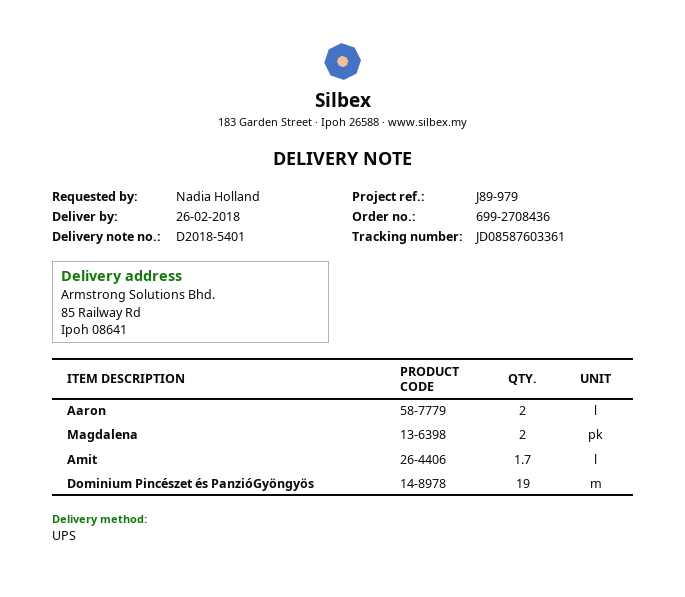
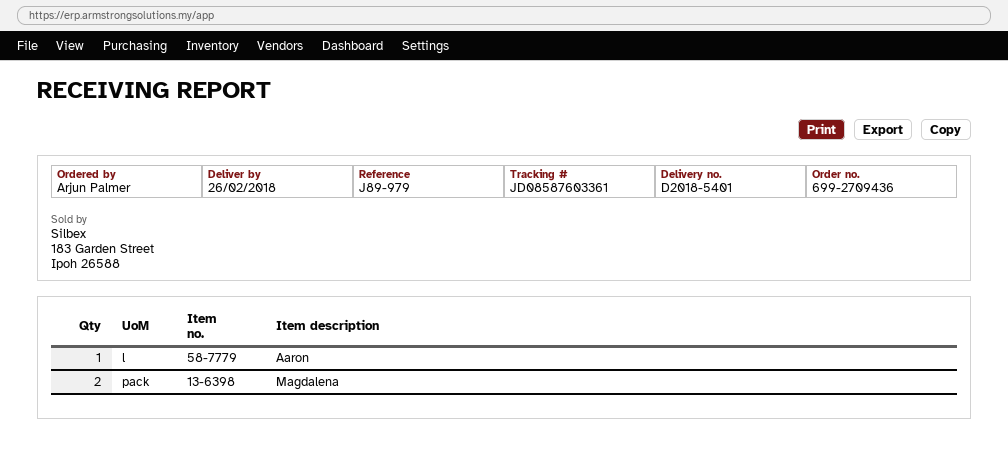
order number: 699-2708436 -> 699-2709436
ordered by: Nadia Holland -> Arjun Palmer
Aaron: 2 -> 1
Amit: 1.7 -> none
Dominium Pincészet és PanzióGyöngyös: 19 -> none

